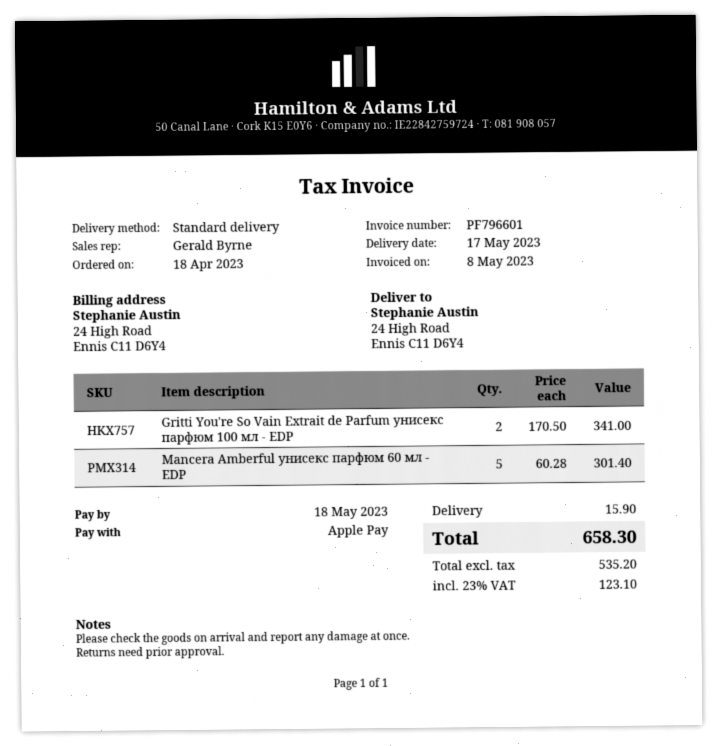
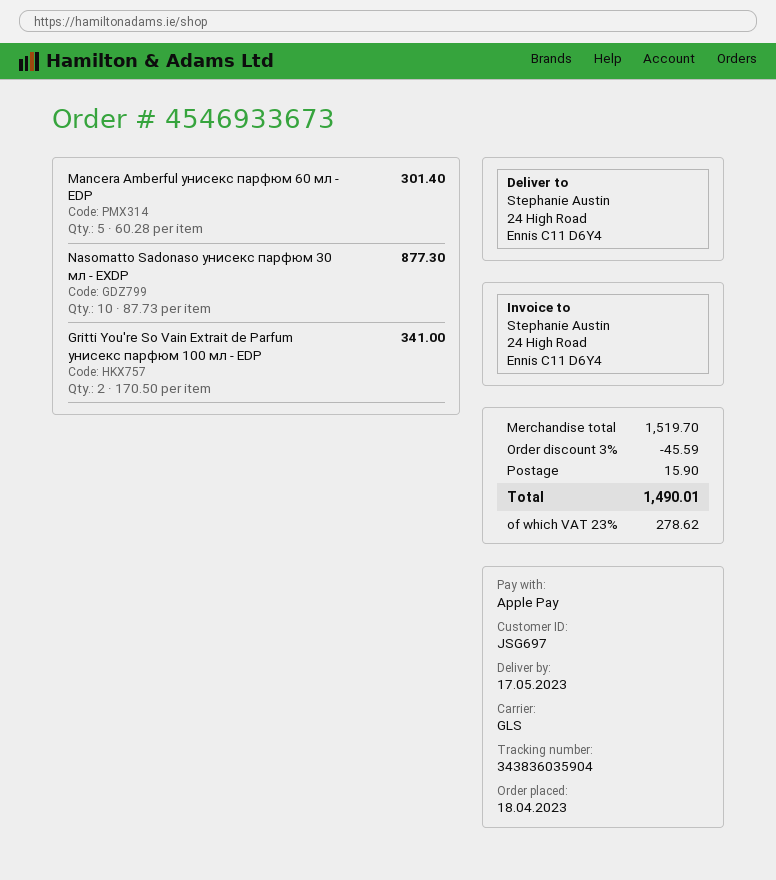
shipping method: standard -> GLS
Nasomatto Sadonaso унисекс парфюм 30 мл - EXDP: none -> 10 x 87.73 = 877.30
discount: none -> 3% = 45.59
tax: 23% = 123.10 -> 23% = 278.62
total: 658.30 -> 1490.01

